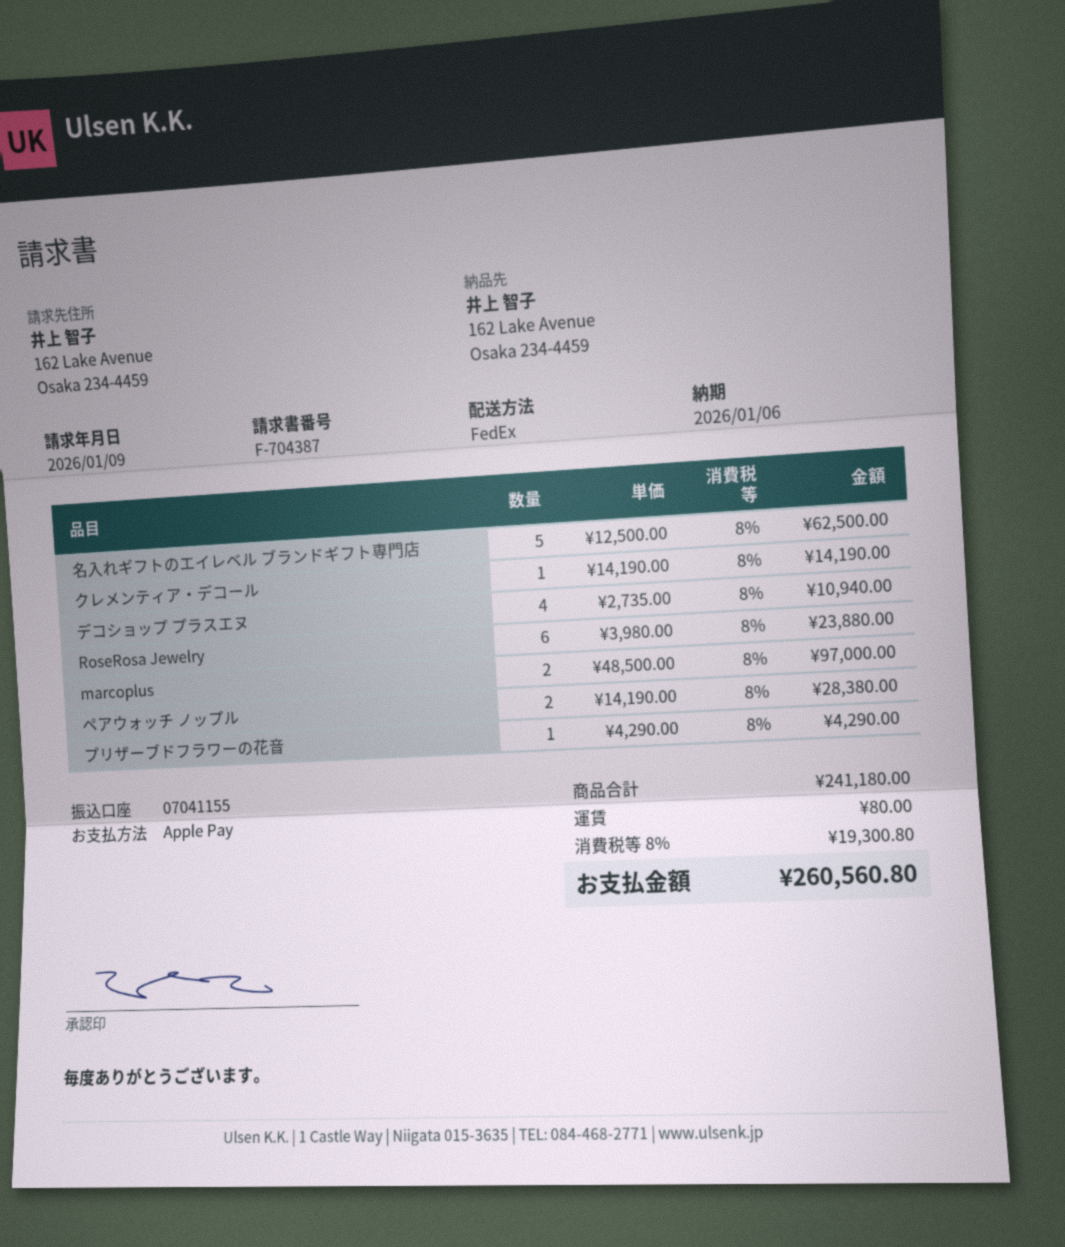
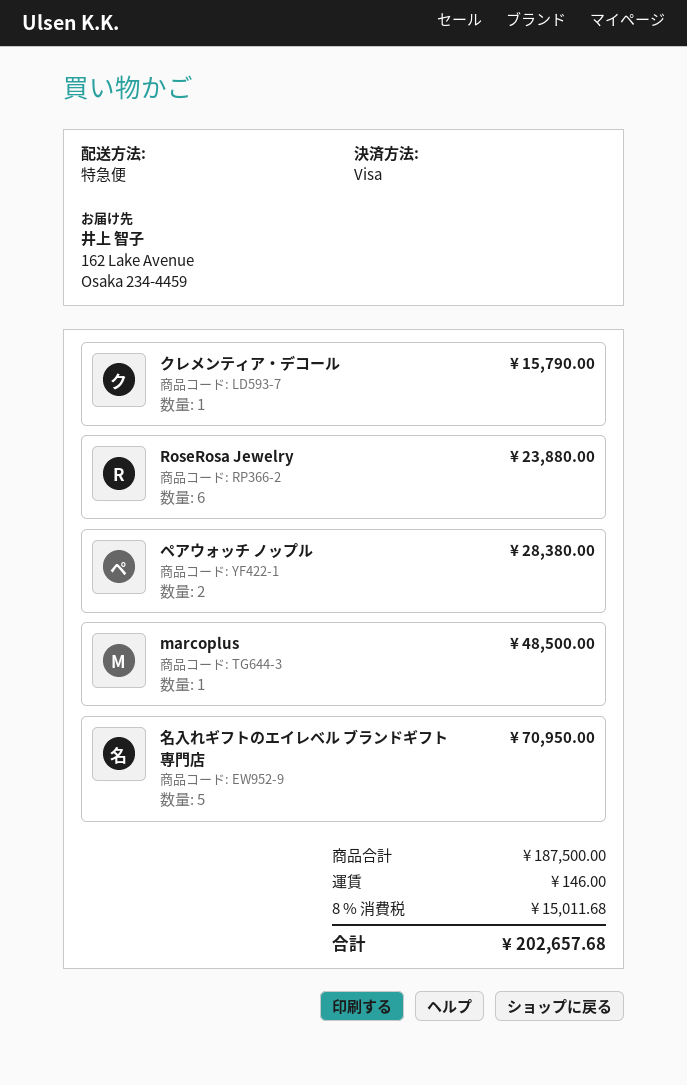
payment method: Apple Pay -> Visa
shipping method: FedEx -> express
名入れギフトのエイレベル ブランドギフト専門店: 5 for 62500.00 -> 5 for 70950.00
クレメンティア・デコール: 1 for 14190.00 -> 1 for 15790.00
デコショップ プラスエヌ: 4 for 10940.00 -> none
marcoplus: 2 for 97000.00 -> 1 for 48500.00
プリザーブドフラワーの花音: 1 for 4290.00 -> none
subtotal: 241180.00 -> 187500.00
shipping: 80.00 -> 146.00
tax: 8% = 19300.80 -> 8% = 15011.68
total: 260560.80 -> 202657.68

